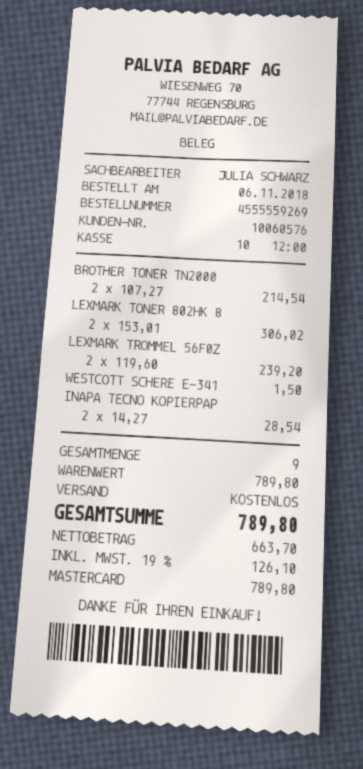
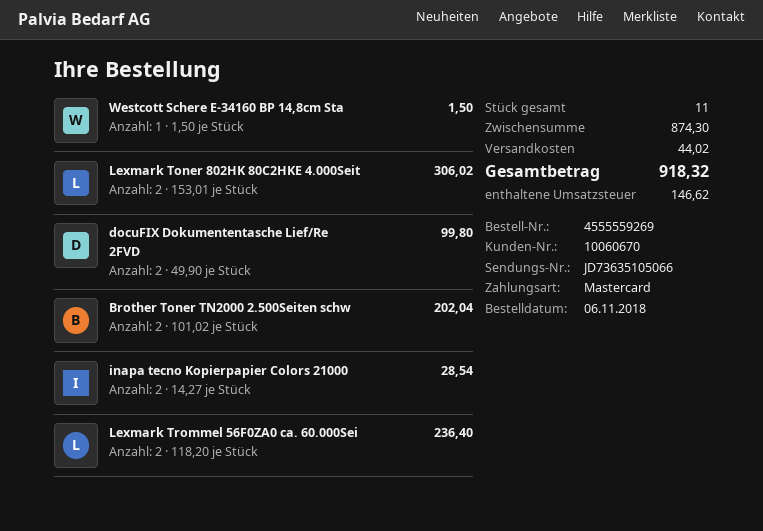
customer number: 10060576 -> 10060670
BROTHER TONER TN2000: 2 x 107.27 = 214.54 -> 2 x 101.02 = 202.04
LEXMARK TROMMEL 56F0Z: 2 x 119.60 = 239.20 -> 2 x 118.20 = 236.40
docuFIX Dokumententasche Lief/Re 2FVD: none -> 2 x 49.90 = 99.80
total quantity: 9 -> 11
subtotal: 789.80 -> 874.30
shipping: 0.00 -> 44.02
tax: 126.10 -> 146.62
total: 789.80 -> 918.32

